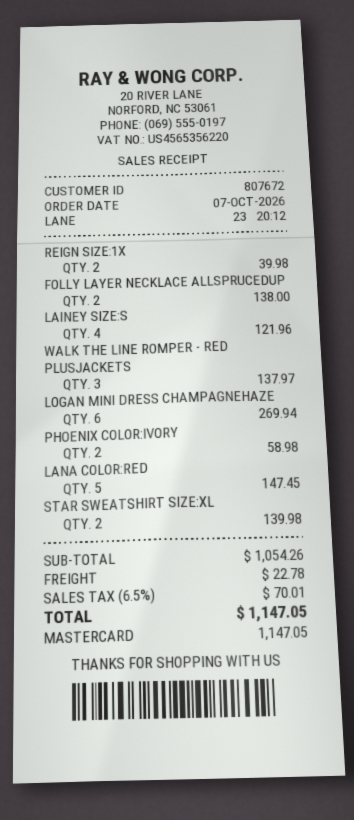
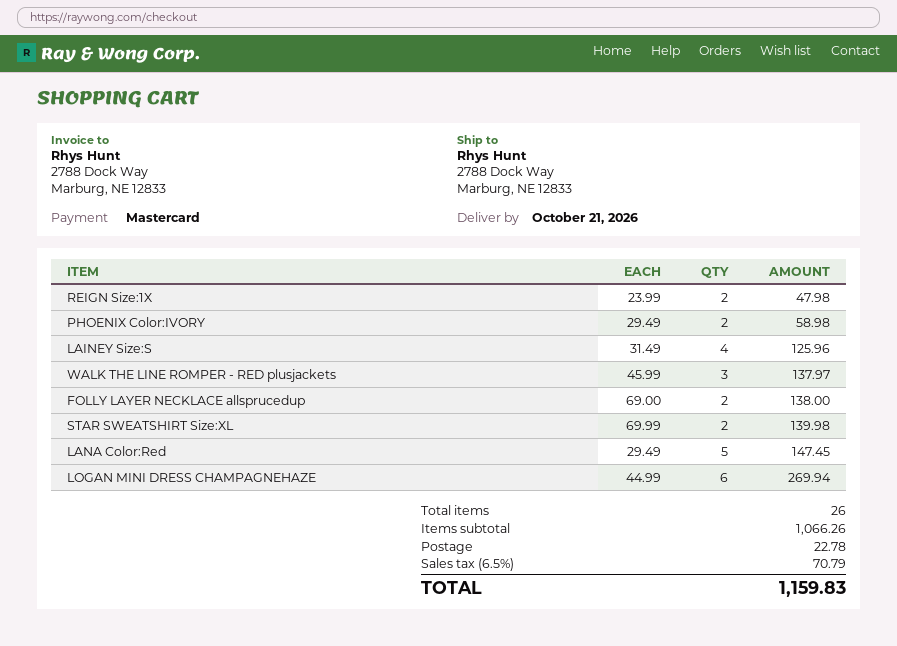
REIGN SIZE:1X: 2 for 39.98 -> 2 for 47.98
LAINEY SIZE:S: 4 for 121.96 -> 4 for 125.96
subtotal: 1054.26 -> 1066.26
tax: 6.5% = 70.01 -> 6.5% = 70.79
total: 1147.05 -> 1159.83

